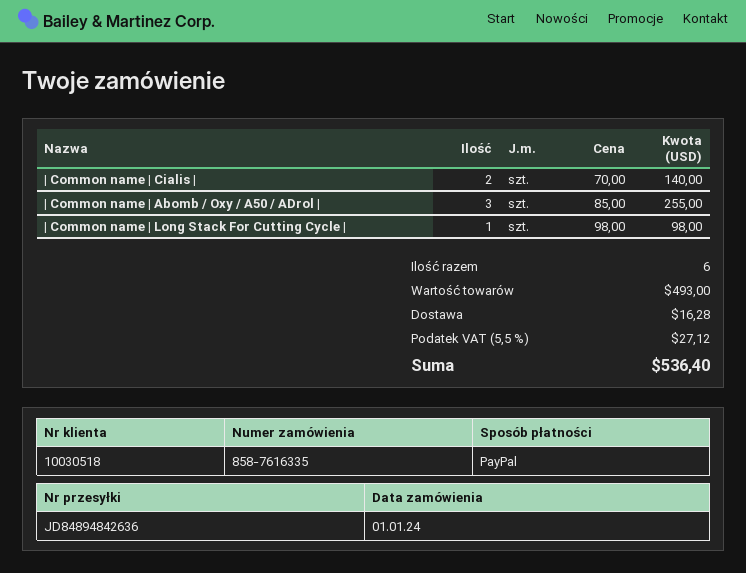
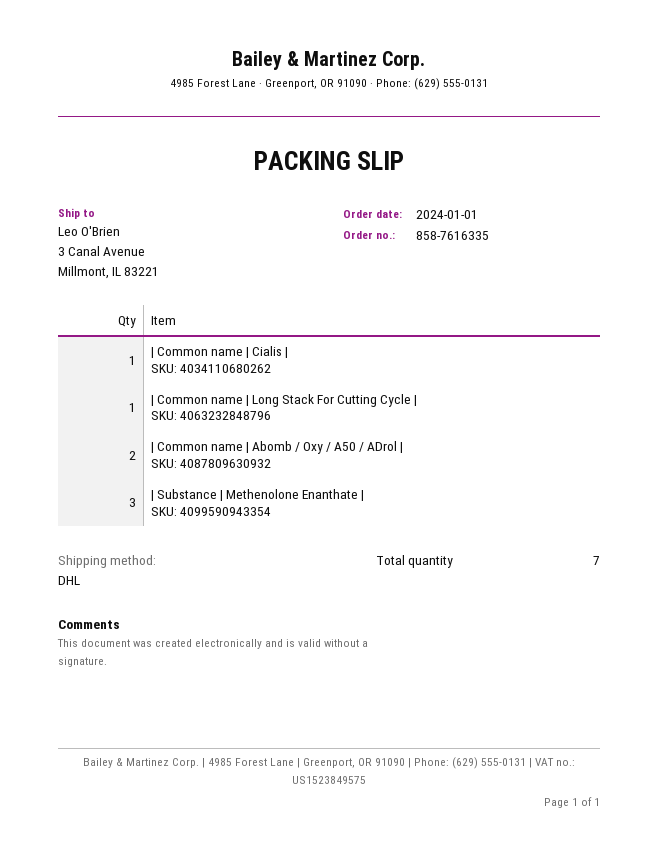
| Common name | Cialis |: 2 -> 1
| Common name | Abomb / Oxy / A50 / ADrol |: 3 -> 2
| Substance | Methenolone Enanthate |: none -> 3
total quantity: 6 -> 7

